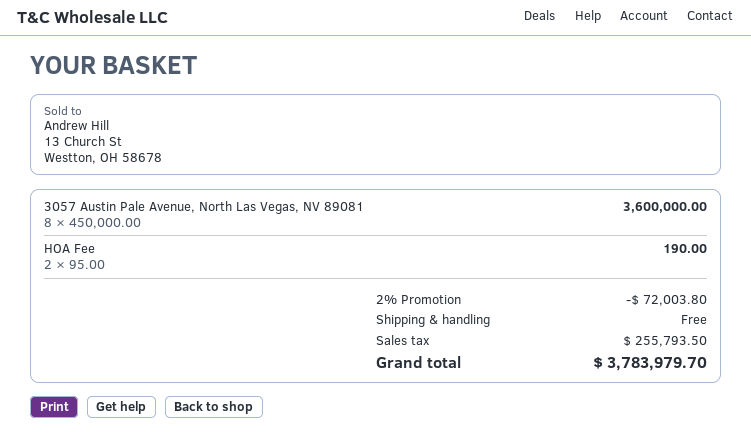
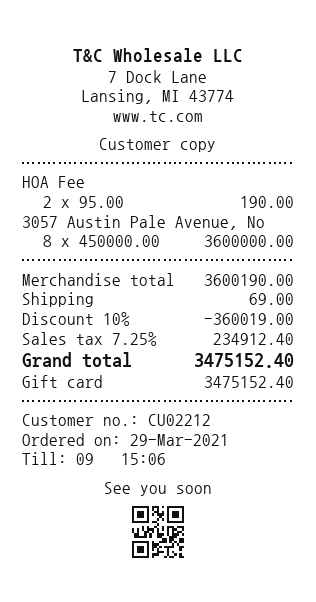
discount: 2% = 72003.80 -> 10% = 360019.00
shipping: 0.00 -> 69.00
tax: 255793.50 -> 234912.40
total: 3783979.70 -> 3475152.40

